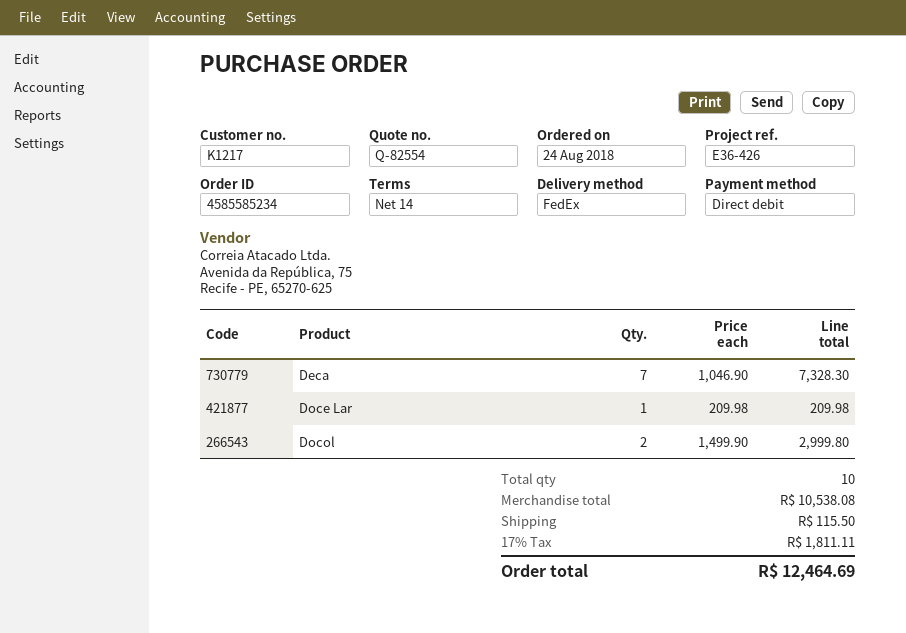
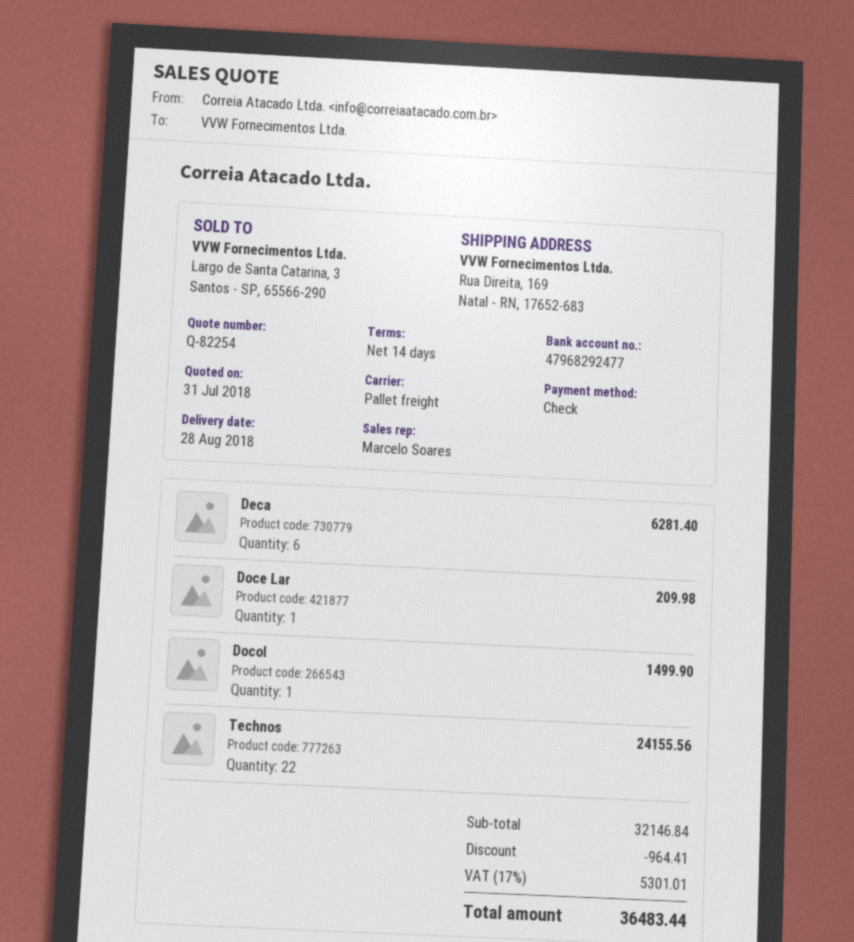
quote number: Q-82554 -> Q-82254
payment method: direct debit -> cheque
shipping method: FedEx -> pallet freight
Deca: 7 for 7328.30 -> 6 for 6281.40
Docol: 2 for 2999.80 -> 1 for 1499.90
Technos: none -> 22 for 24155.56
subtotal: 10538.08 -> 32146.84
discount: none -> 964.41
shipping: 115.50 -> none
tax: 17% = 1811.11 -> 17% = 5301.01
total: 12464.69 -> 36483.44

